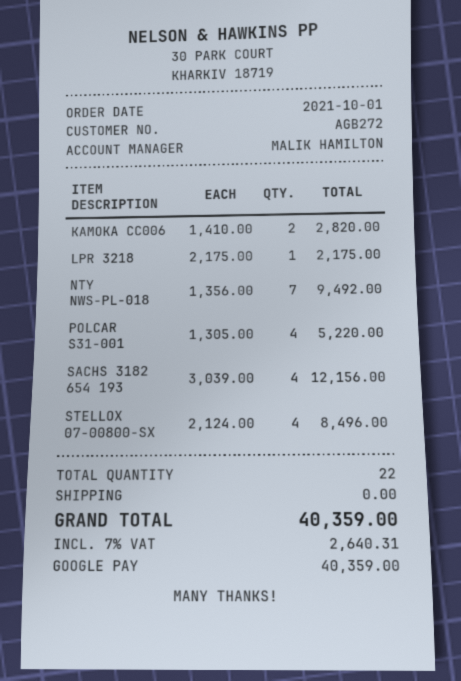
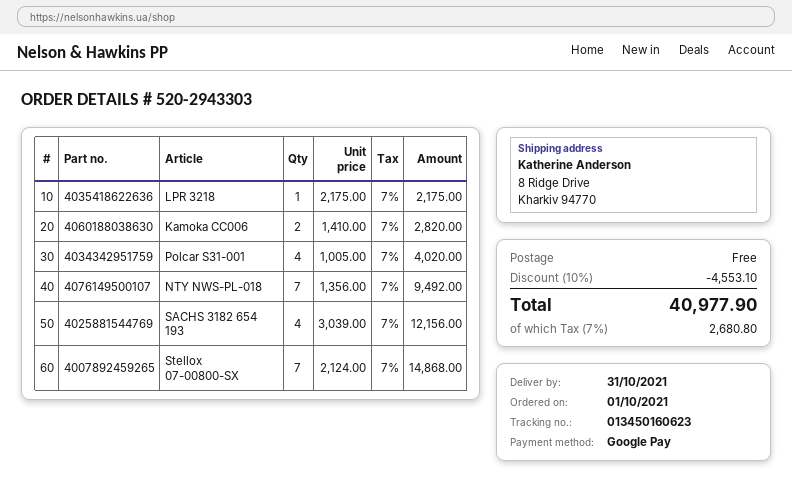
POLCAR S31-001: 4 x 1305.00 = 5220.00 -> 4 x 1005.00 = 4020.00
STELLOX 07-00800-SX: 4 x 2124.00 = 8496.00 -> 7 x 2124.00 = 14868.00
discount: none -> 10% = 4553.10
tax: 7% = 2640.31 -> 7% = 2680.80
total: 40359.00 -> 40977.90

